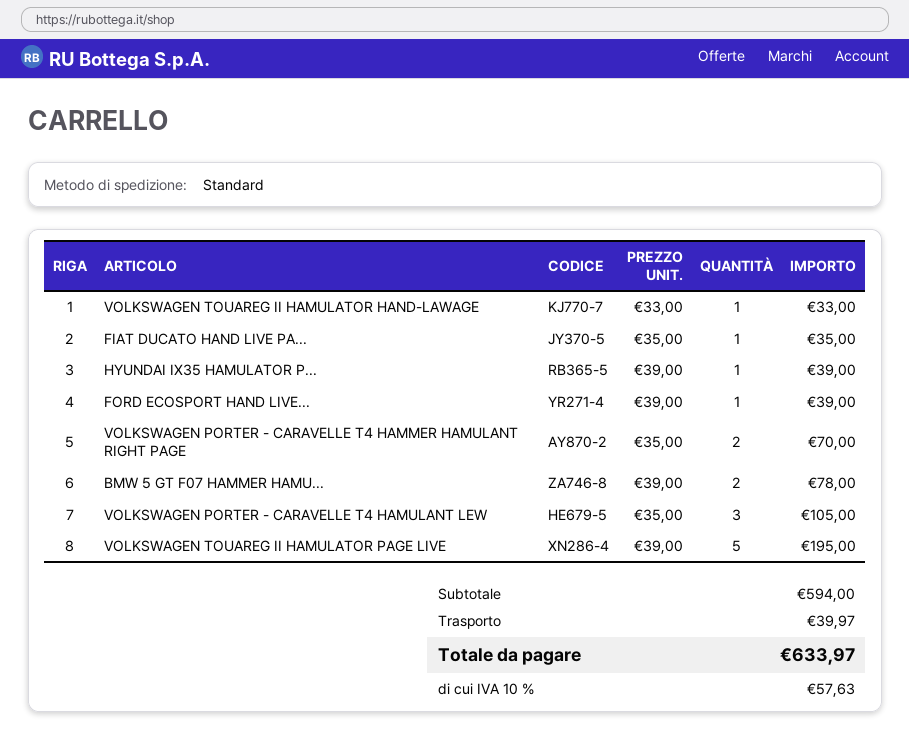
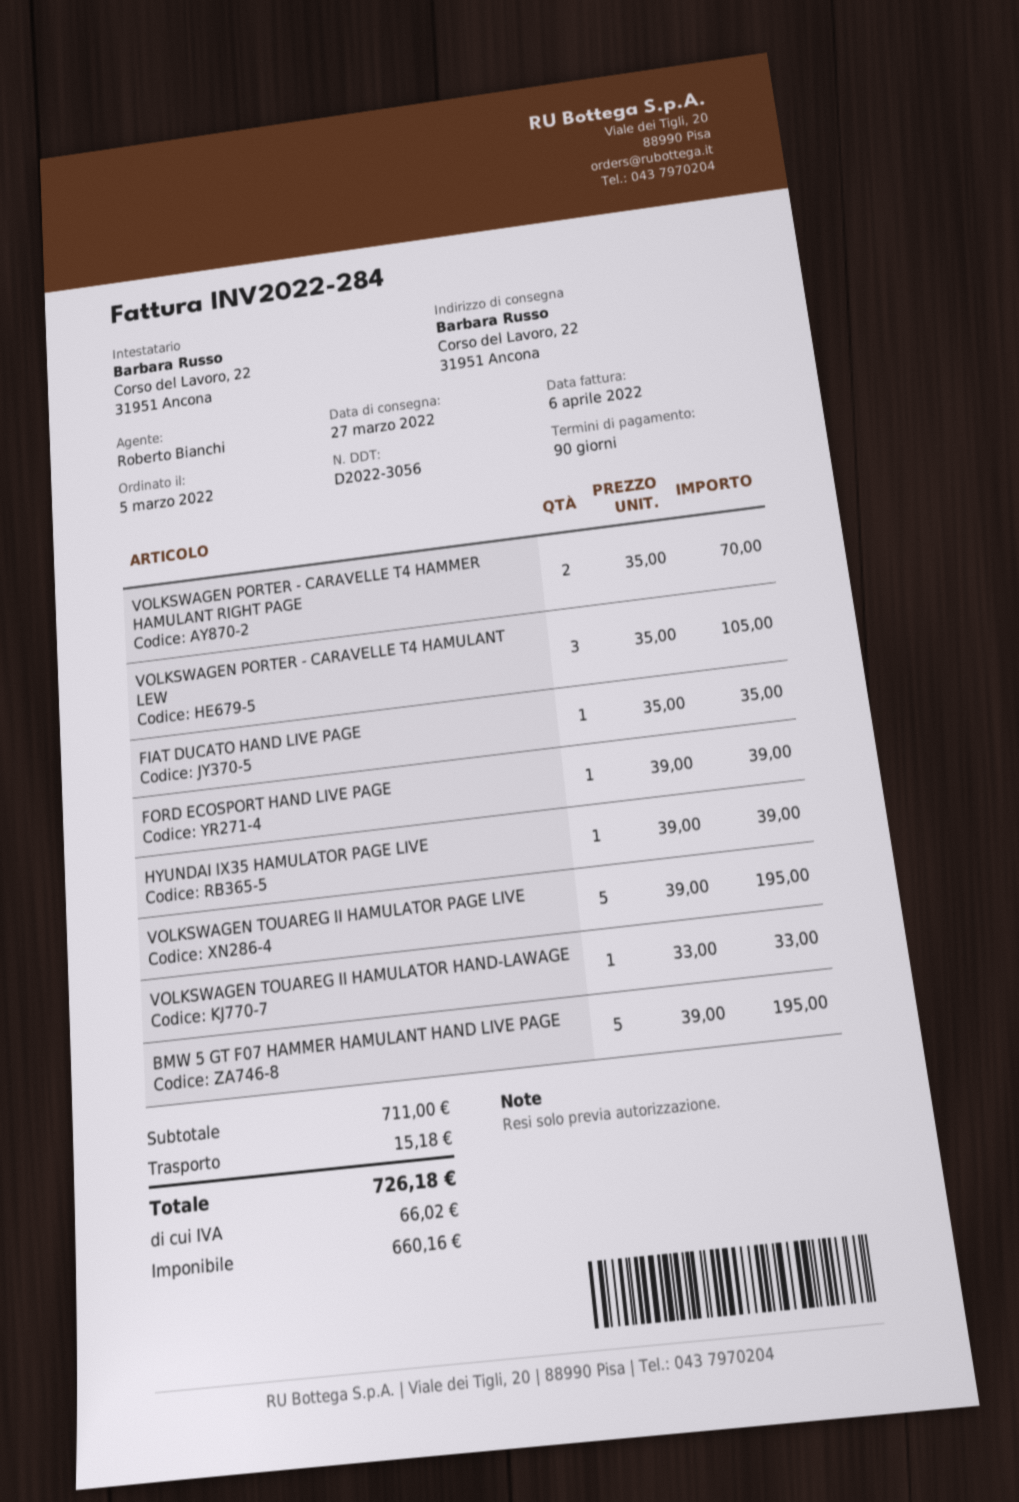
BMW 5 GT F07 HAMMER HAMU...: 2 x 39.00 = 78.00 -> 5 x 39.00 = 195.00
subtotal: 594.00 -> 711.00
shipping: 39.97 -> 15.18
tax: 57.63 -> 66.02
total: 633.97 -> 726.18

